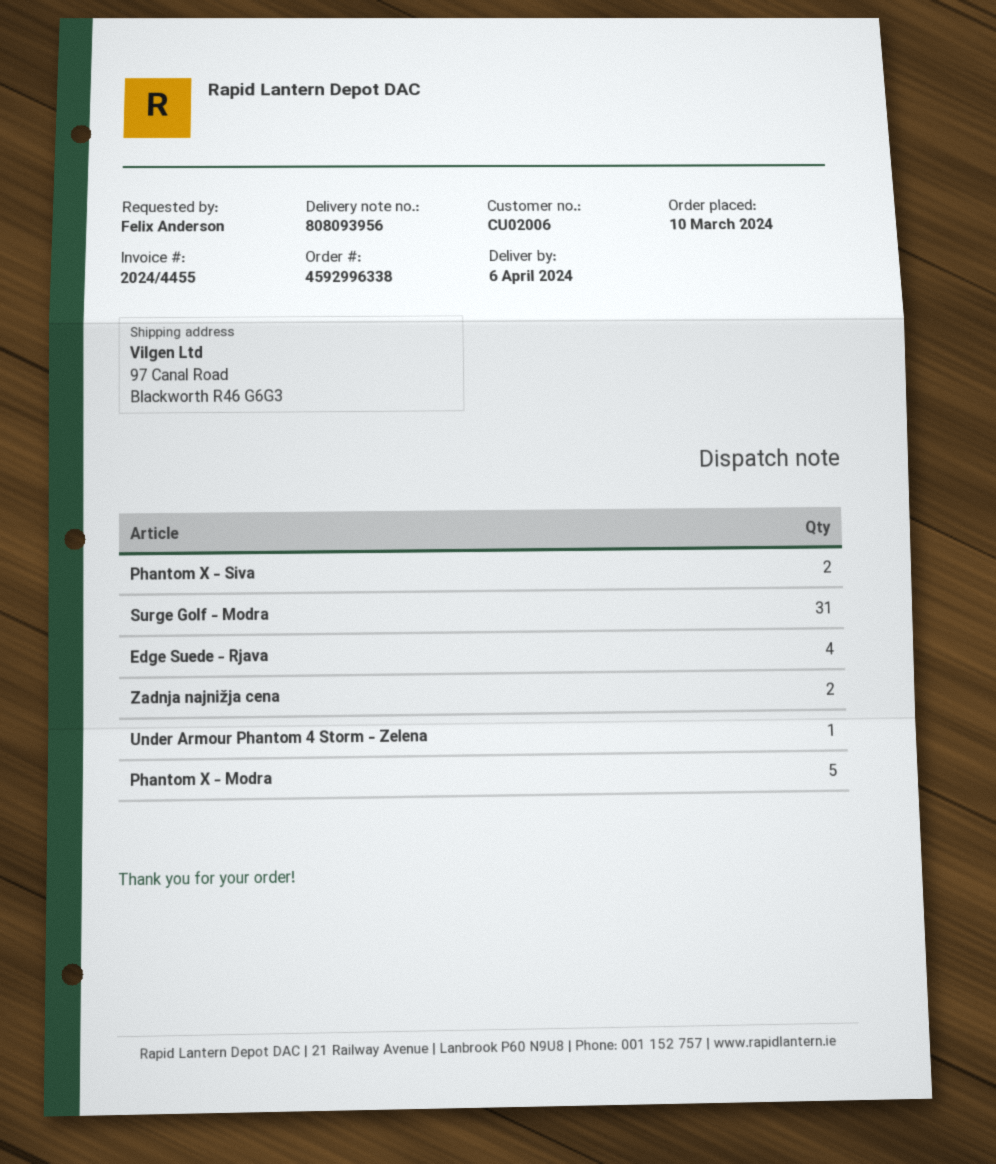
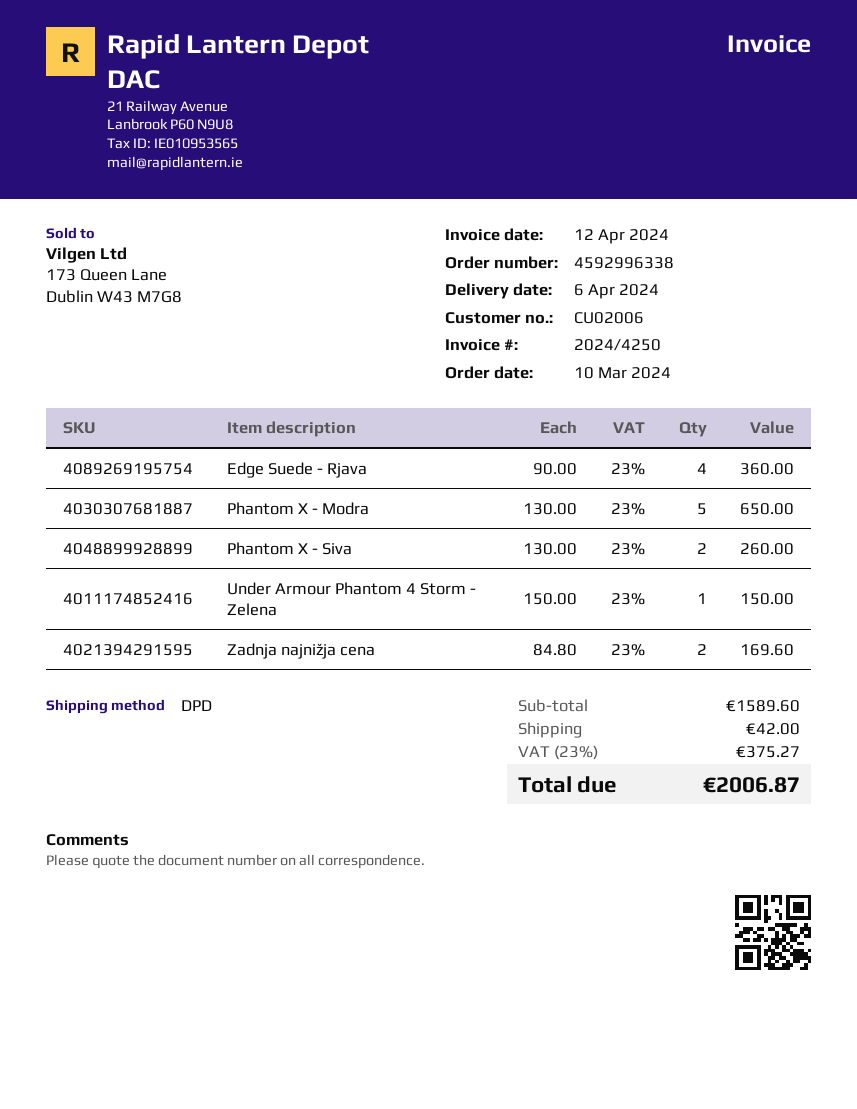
invoice number: 2024/4455 -> 2024/4250
Surge Golf - Modra: 31 -> none

